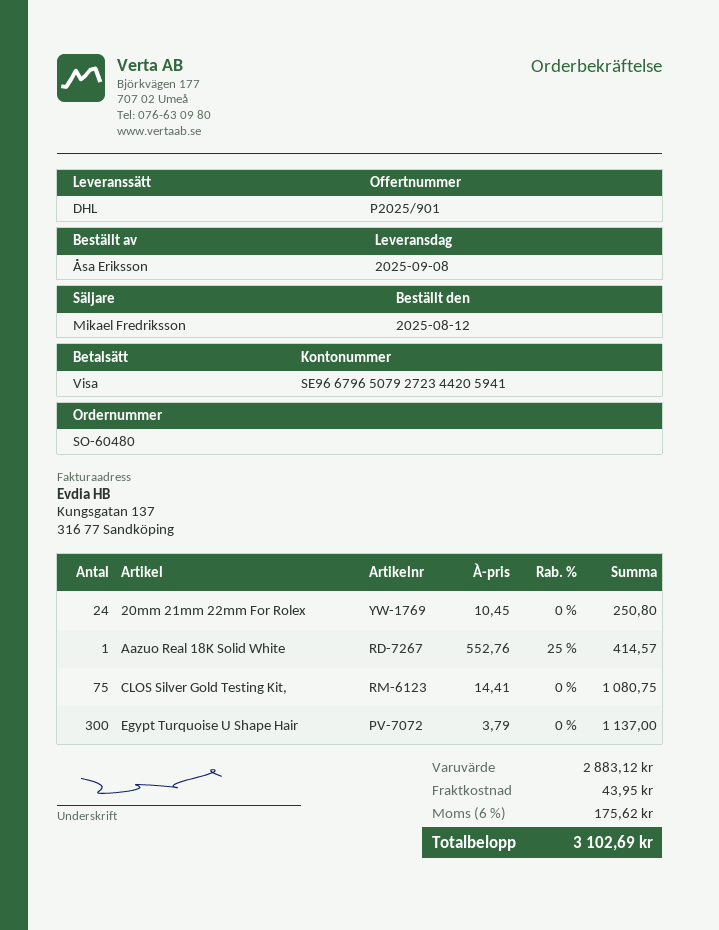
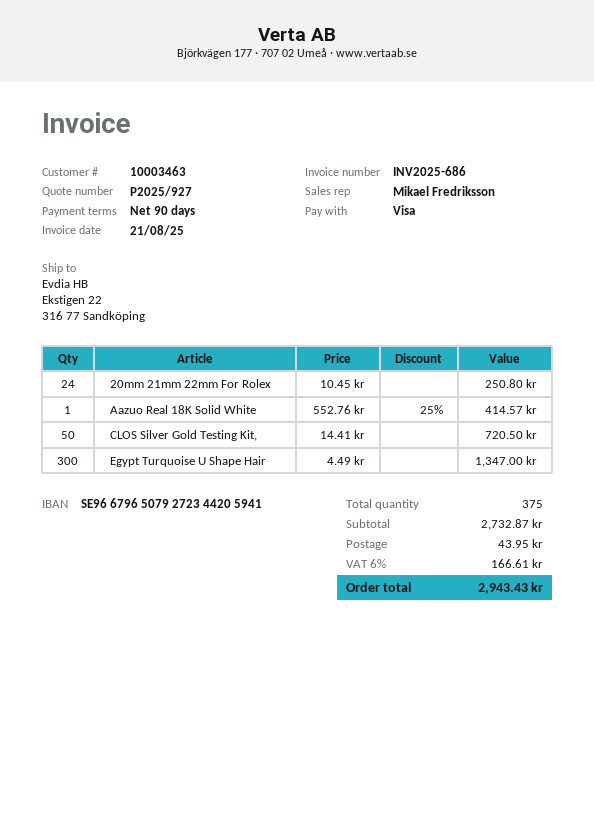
quote number: P2025/901 -> P2025/927
CLOS Silver Gold Testing Kit,: 75 x 14.41 = 1080.75 -> 50 x 14.41 = 720.50
Egypt Turquoise U Shape Hair: 300 x 3.79 = 1137.00 -> 300 x 4.49 = 1347.00
subtotal: 2883.12 -> 2732.87
tax: 6% = 175.62 -> 6% = 166.61
total: 3102.69 -> 2943.43

